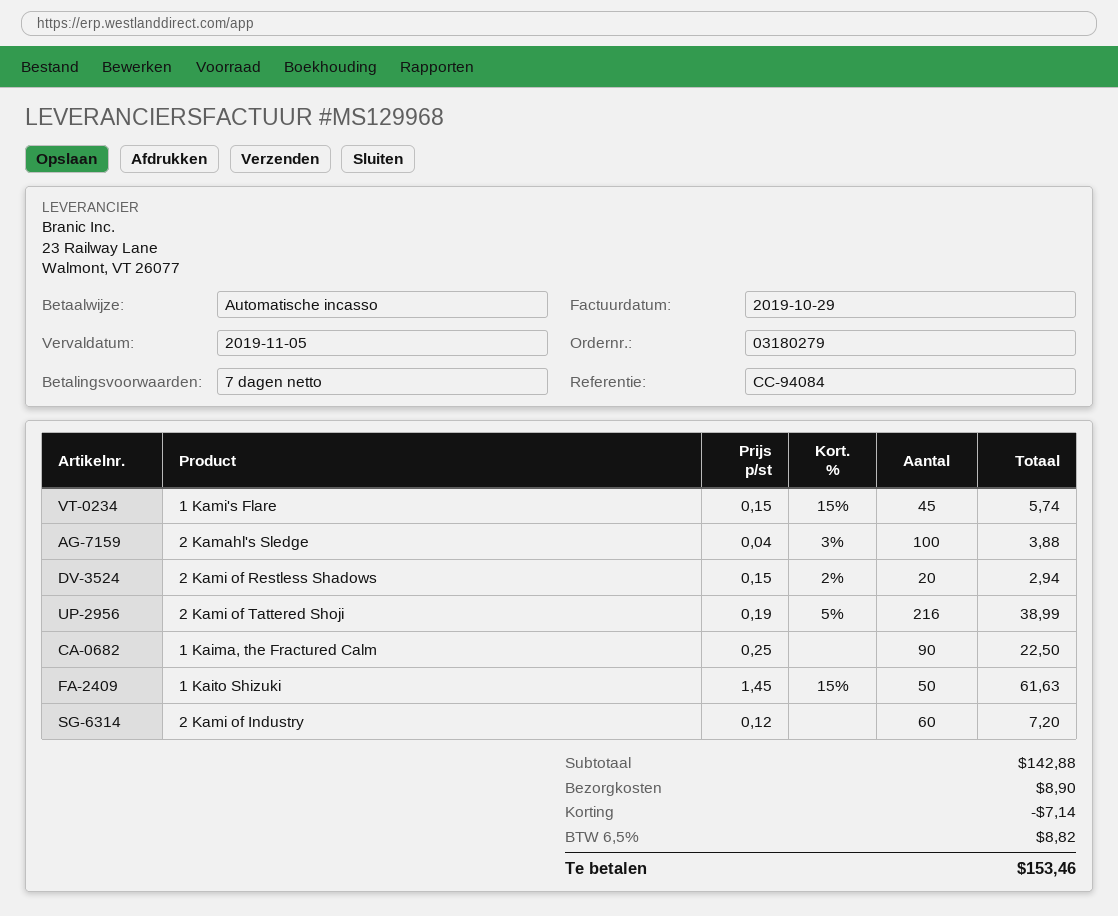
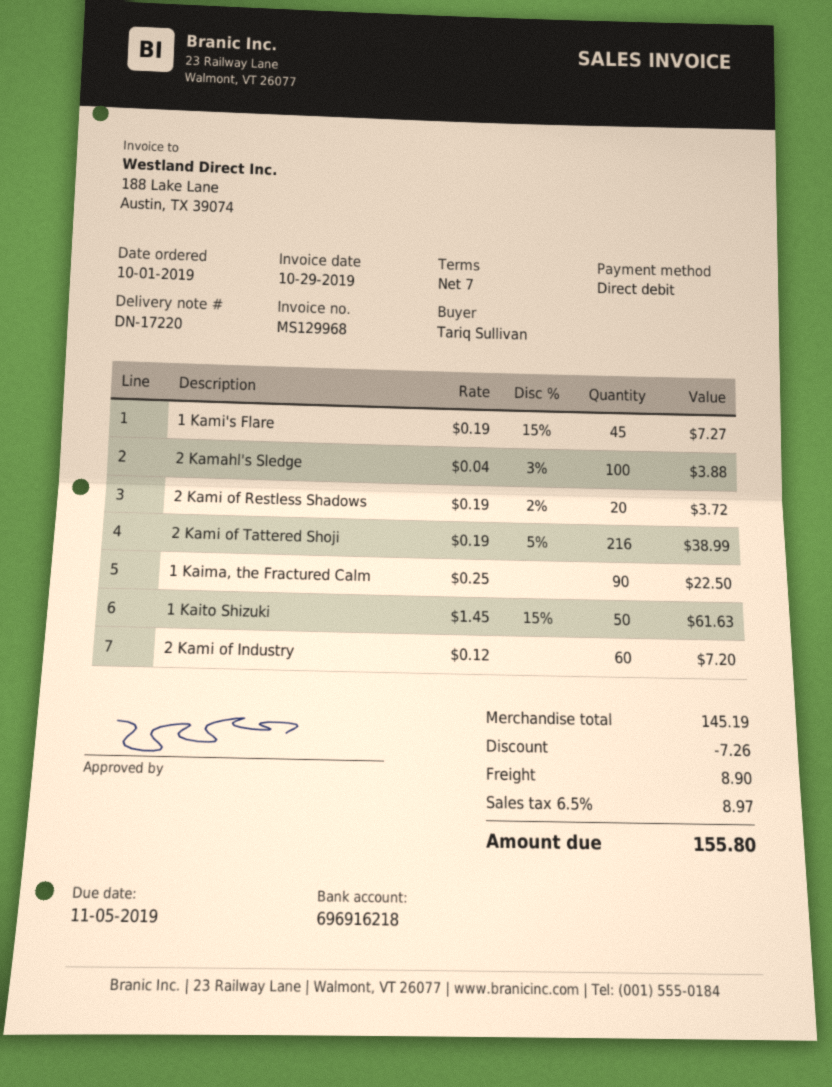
1 Kami's Flare: 45 x 0.15 - 15% = 5.74 -> 45 x 0.19 - 15% = 7.27
2 Kami of Restless Shadows: 20 x 0.15 - 2% = 2.94 -> 20 x 0.19 - 2% = 3.72
subtotal: 142.88 -> 145.19
discount: 7.14 -> 7.26
tax: 6.5% = 8.82 -> 6.5% = 8.97
total: 153.46 -> 155.80

